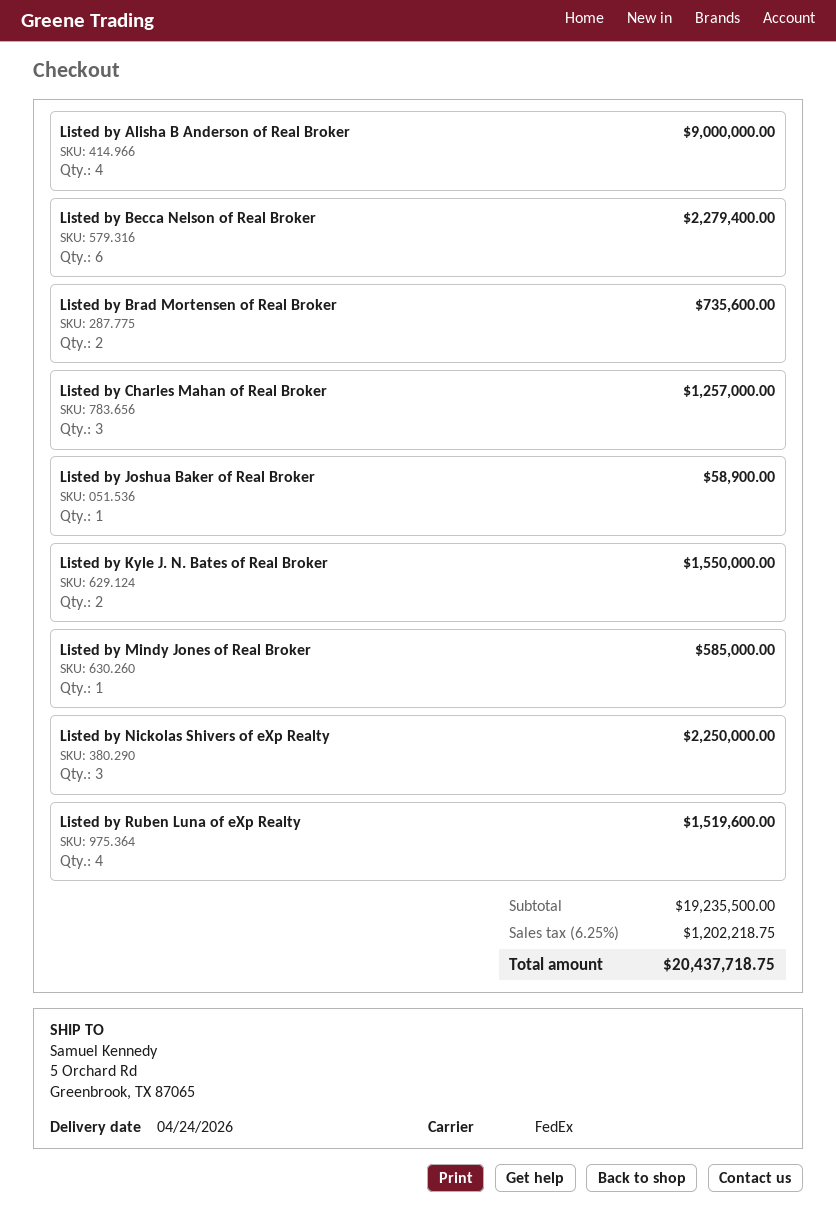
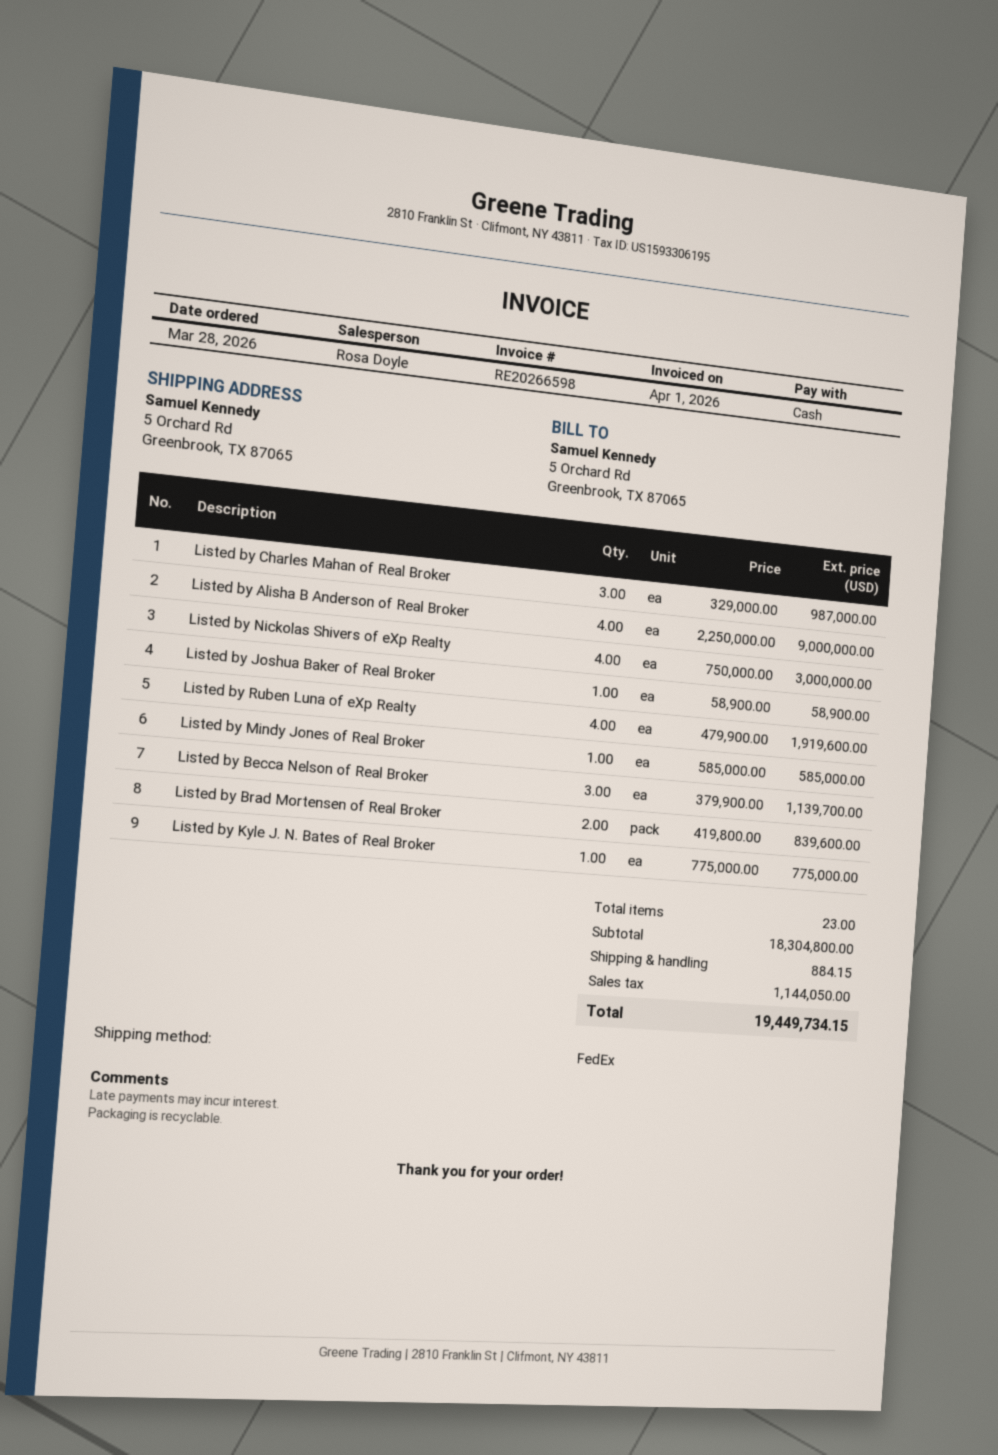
Listed by Becca Nelson of Real Broker: 6 for 2279400.00 -> 3 for 1139700.00
Listed by Brad Mortensen of Real Broker: 2 for 735600.00 -> 2 for 839600.00
Listed by Charles Mahan of Real Broker: 3 for 1257000.00 -> 3 for 987000.00
Listed by Kyle J. N. Bates of Real Broker: 2 for 1550000.00 -> 1 for 775000.00
Listed by Nickolas Shivers of eXp Realty: 3 for 2250000.00 -> 4 for 3000000.00
Listed by Ruben Luna of eXp Realty: 4 for 1519600.00 -> 4 for 1919600.00
subtotal: 19235500.00 -> 18304800.00
shipping: none -> 884.15
tax: 1202218.75 -> 1144050.00
total: 20437718.75 -> 19449734.15

